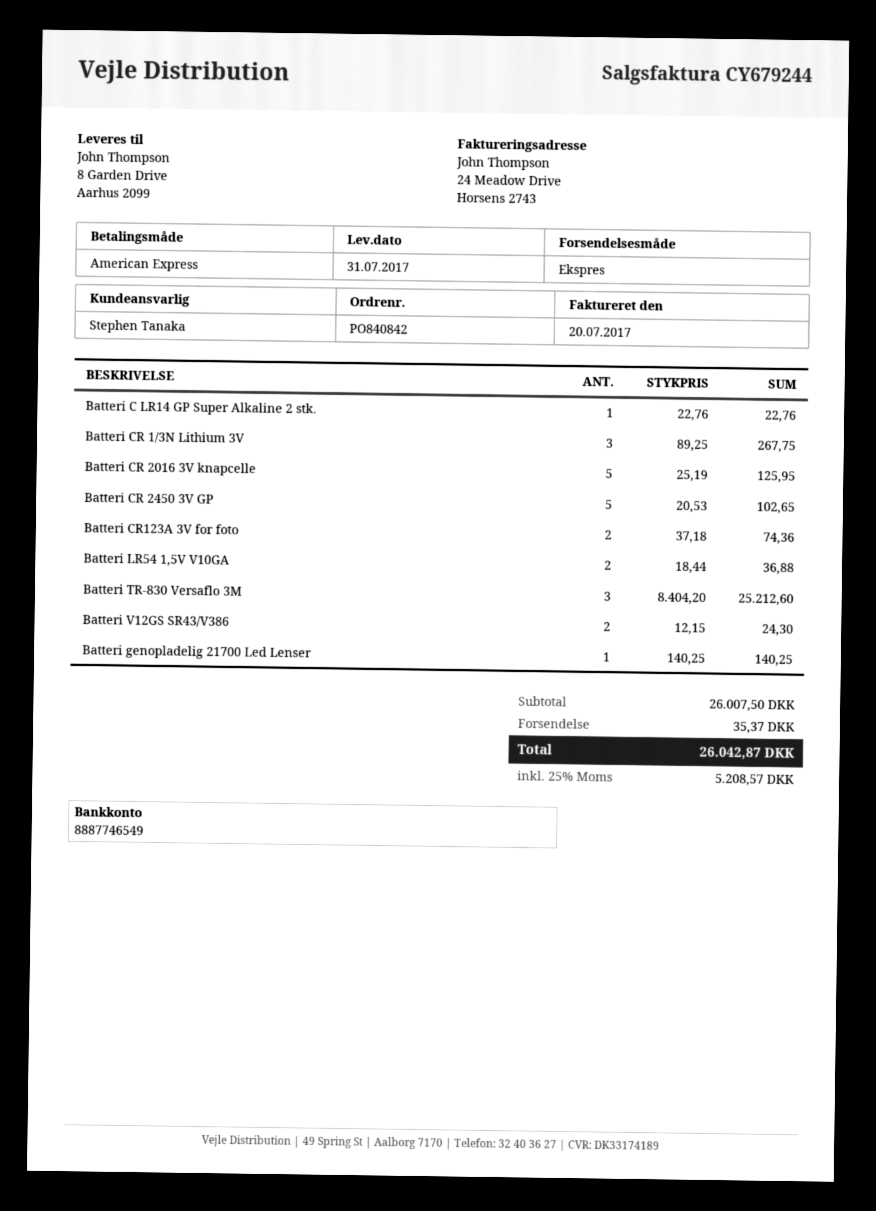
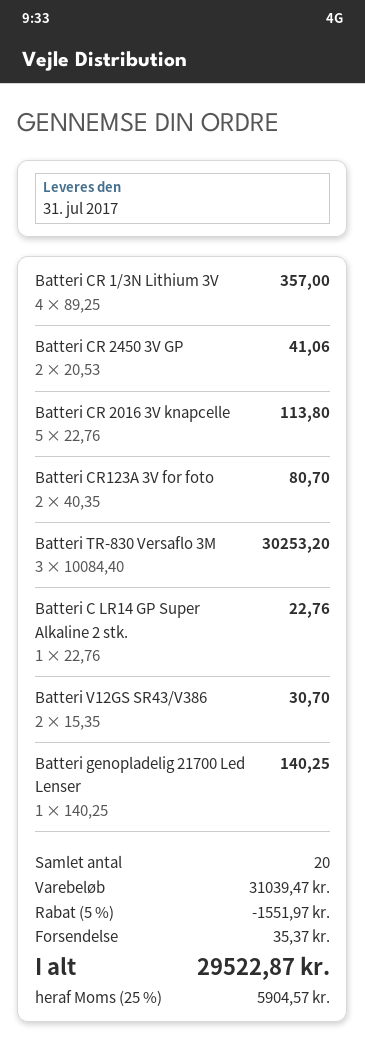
Batteri CR 1/3N Lithium 3V: 3 x 89.25 = 267.75 -> 4 x 89.25 = 357.00
Batteri CR 2016 3V knapcelle: 5 x 25.19 = 125.95 -> 5 x 22.76 = 113.80
Batteri CR 2450 3V GP: 5 x 20.53 = 102.65 -> 2 x 20.53 = 41.06
Batteri CR123A 3V for foto: 2 x 37.18 = 74.36 -> 2 x 40.35 = 80.70
Batteri LR54 1,5V V10GA: 2 x 18.44 = 36.88 -> none
Batteri TR-830 Versaflo 3M: 3 x 8404.20 = 25212.60 -> 3 x 10084.40 = 30253.20
Batteri V12GS SR43/V386: 2 x 12.15 = 24.30 -> 2 x 15.35 = 30.70
subtotal: 26007.50 -> 31039.47
discount: none -> 5% = 1551.97
tax: 25% = 5208.57 -> 25% = 5904.57
total: 26042.87 -> 29522.87

